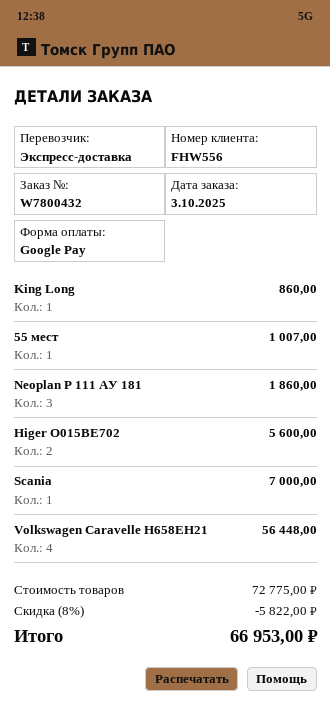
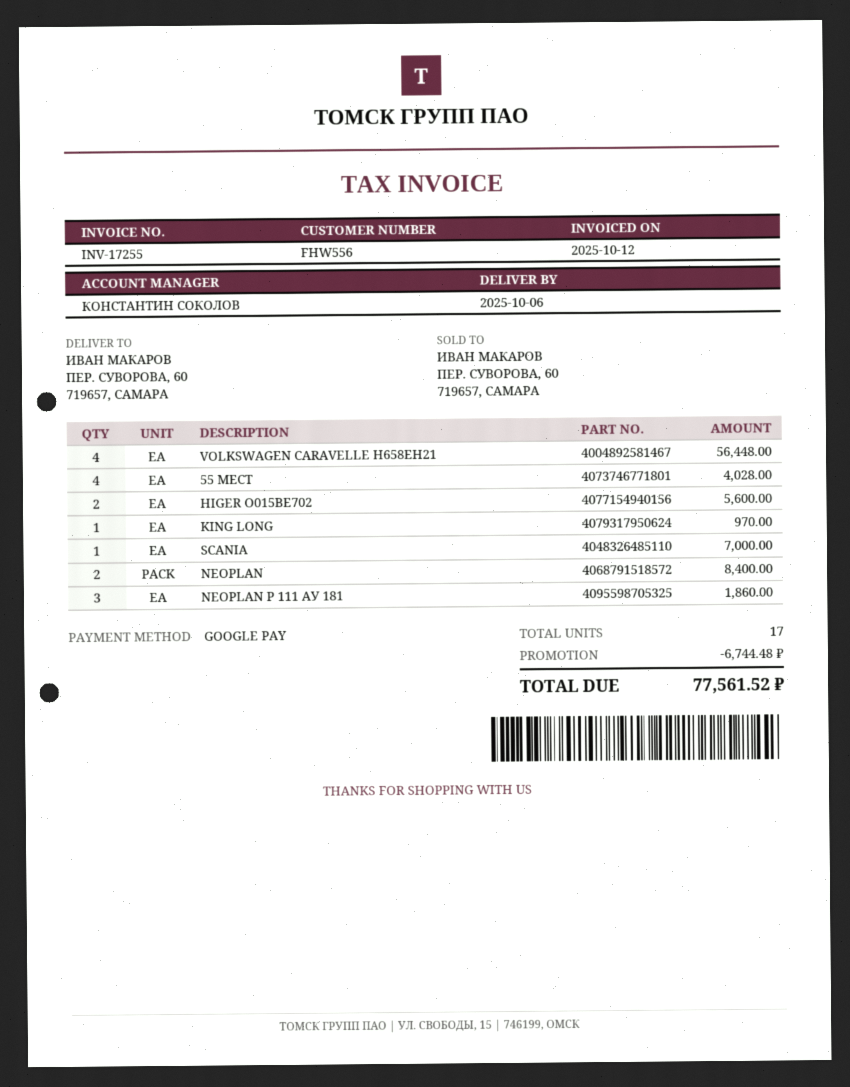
King Long: 1 for 860.00 -> 1 for 970.00
55 мест: 1 for 1007.00 -> 4 for 4028.00
NEOPLAN: none -> 2 for 8400.00
discount: 5822.00 -> 6744.48
total: 66953.00 -> 77561.52

